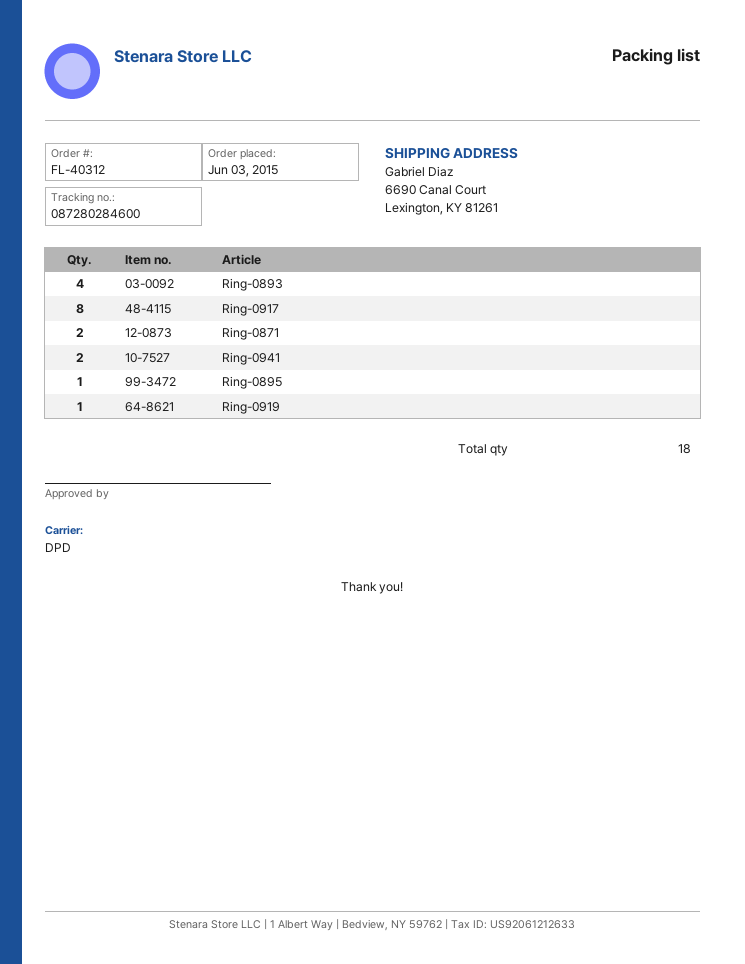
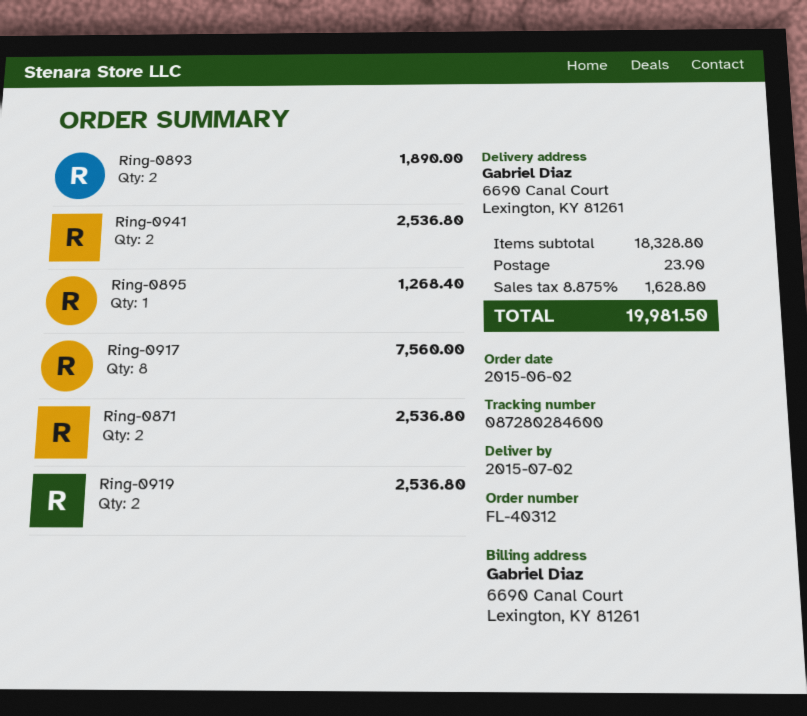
order date: 2015-06-03 -> 2015-06-02
Ring-0893: 4 -> 2
Ring-0919: 1 -> 2

